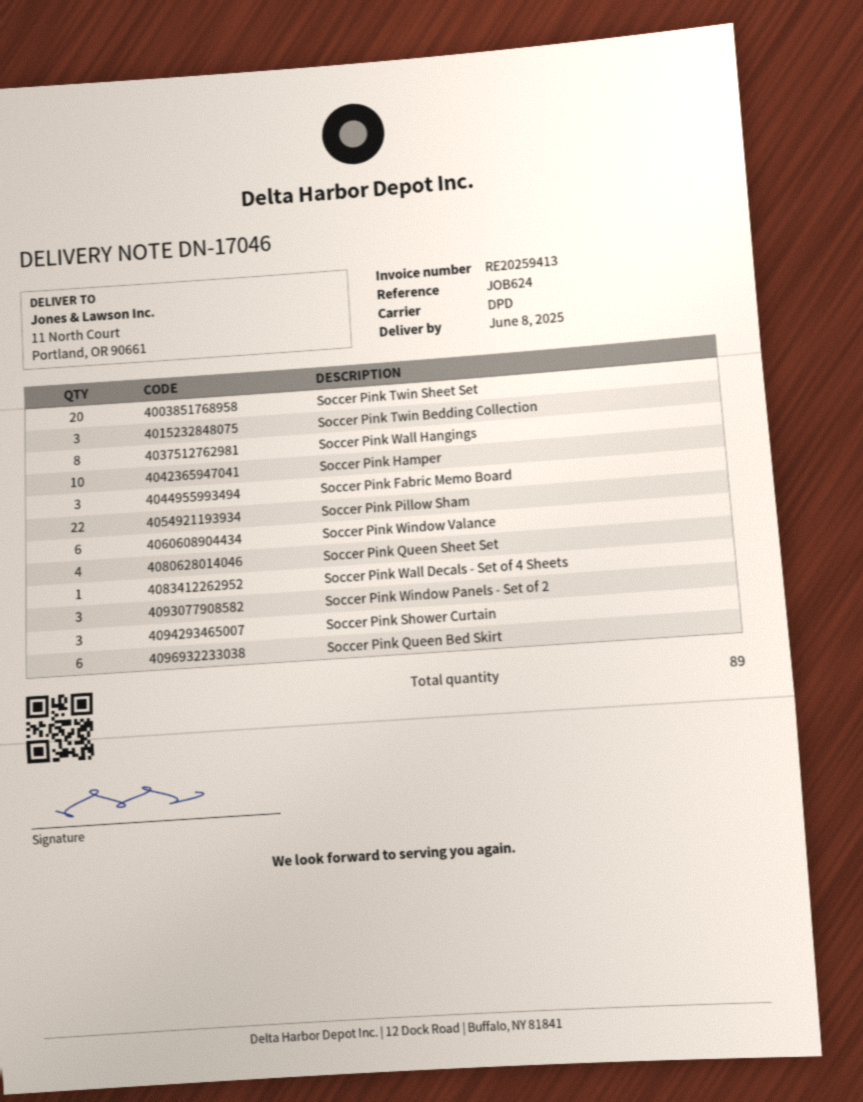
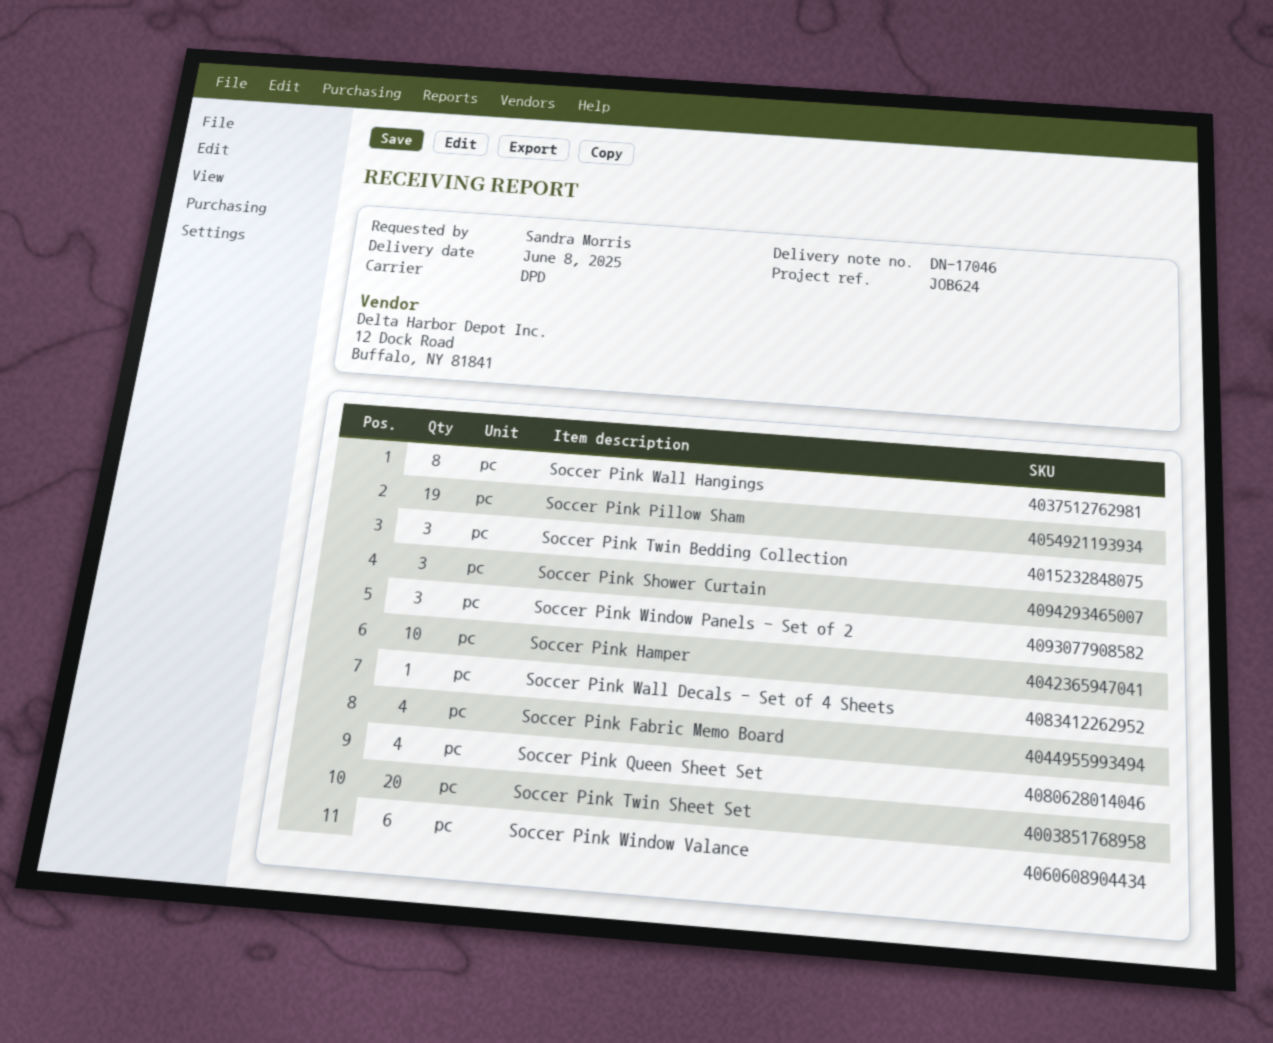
Soccer Pink Fabric Memo Board: 3 -> 4
Soccer Pink Pillow Sham: 22 -> 19
Soccer Pink Queen Bed Skirt: 6 -> none

